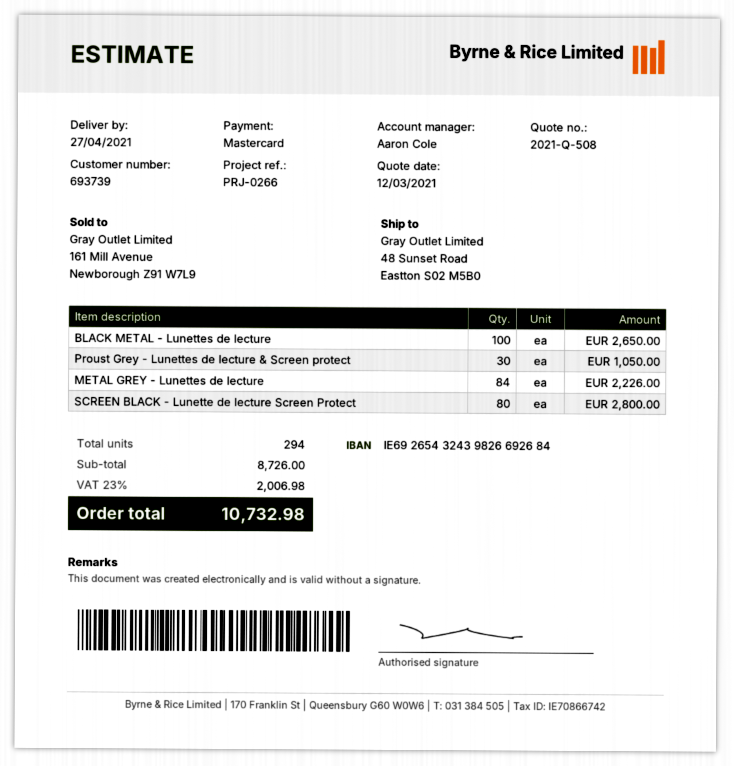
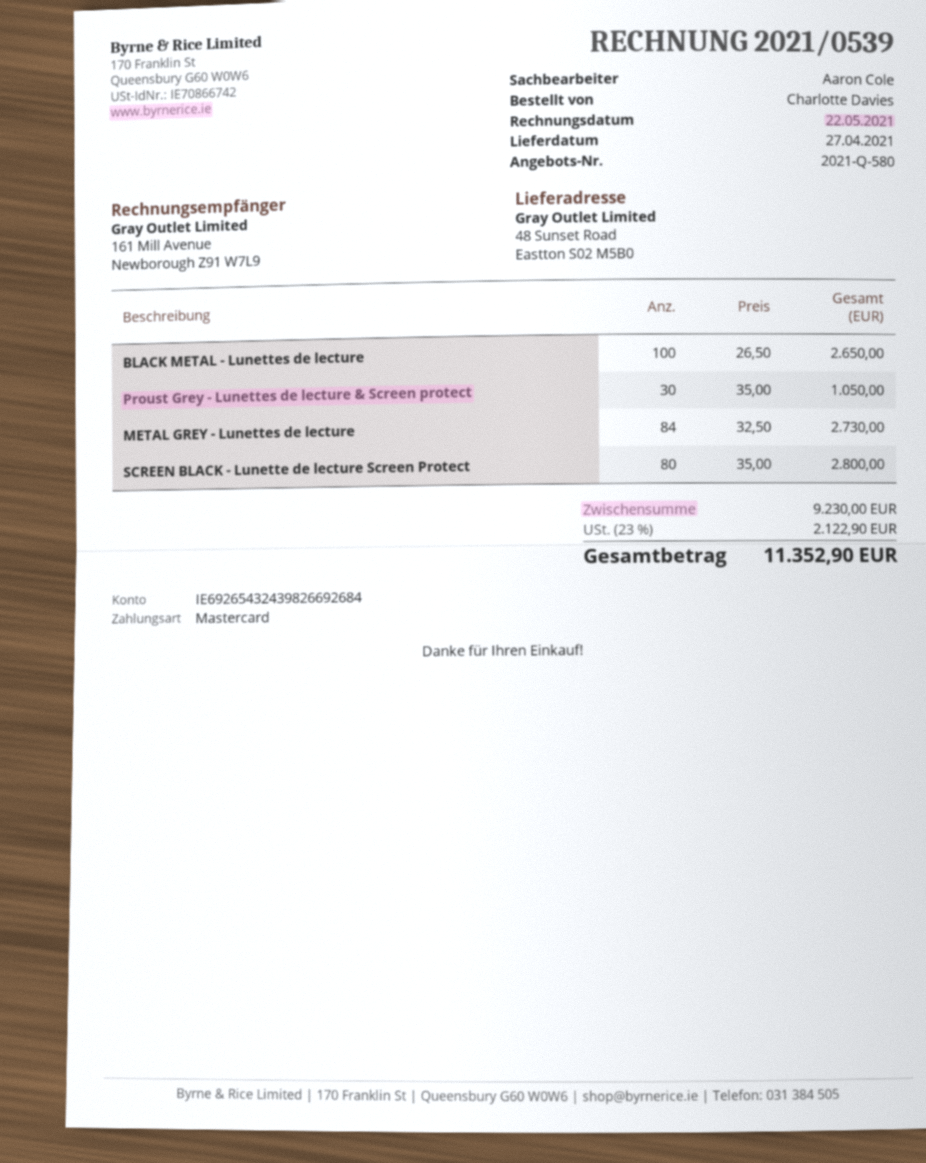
quote number: 2021-Q-508 -> 2021-Q-580
METAL GREY - Lunettes de lecture: 84 for 2226.00 -> 84 for 2730.00
subtotal: 8726.00 -> 9230.00
tax: 23% = 2006.98 -> 23% = 2122.90
total: 10732.98 -> 11352.90

